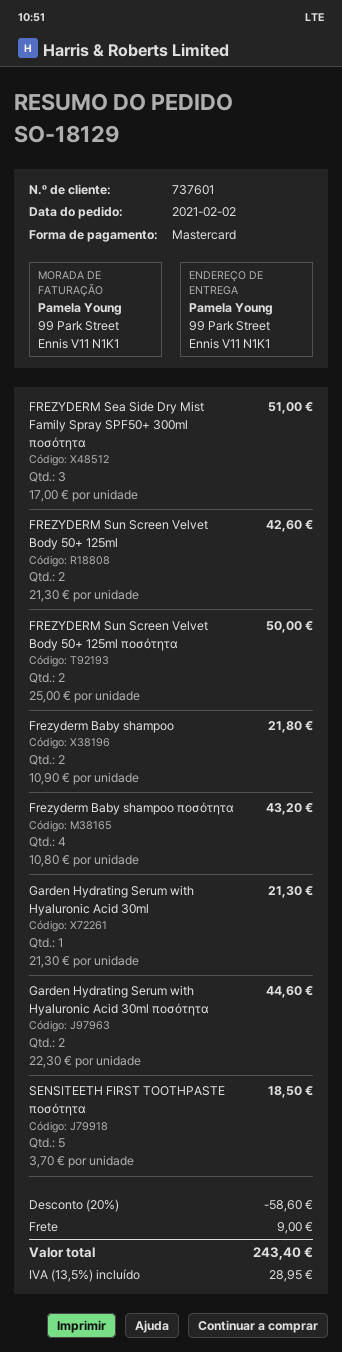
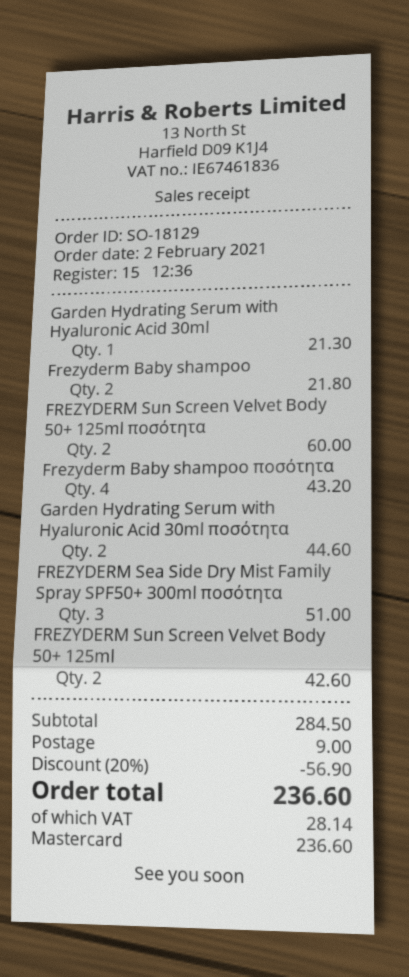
FREZYDERM Sun Screen Velvet Body 50+ 125ml ποσότητα: 2 for 50.00 -> 2 for 60.00
SENSITEETH FIRST TOOTHPASTE ποσότητα: 5 for 18.50 -> none
discount: 20% = 58.60 -> 20% = 56.90
tax: 28.95 -> 28.14
total: 243.40 -> 236.60

